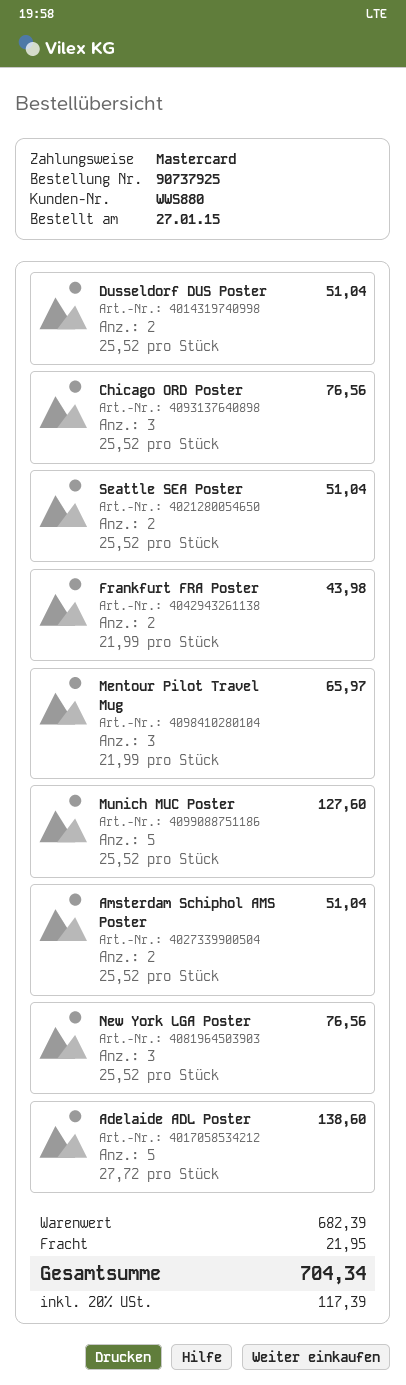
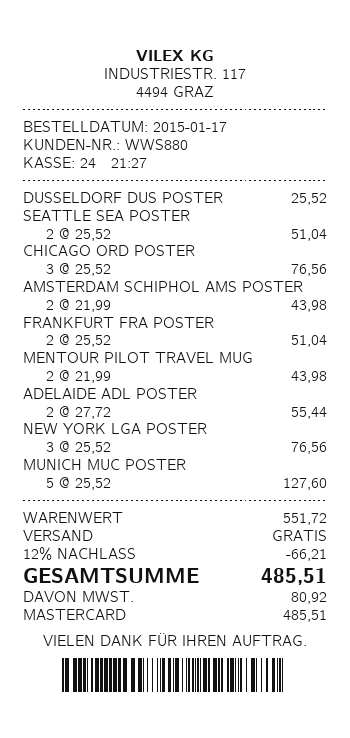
order date: 2015-01-27 -> 2015-01-17
Dusseldorf DUS Poster: 2 x 25.52 = 51.04 -> 1 x 25.52 = 25.52
Frankfurt FRA Poster: 2 x 21.99 = 43.98 -> 2 x 25.52 = 51.04
Mentour Pilot Travel Mug: 3 x 21.99 = 65.97 -> 2 x 21.99 = 43.98
Amsterdam Schiphol AMS Poster: 2 x 25.52 = 51.04 -> 2 x 21.99 = 43.98
Adelaide ADL Poster: 5 x 27.72 = 138.60 -> 2 x 27.72 = 55.44
subtotal: 682.39 -> 551.72
discount: none -> 12% = 66.21
shipping: 21.95 -> 0.00
tax: 117.39 -> 80.92
total: 704.34 -> 485.51

